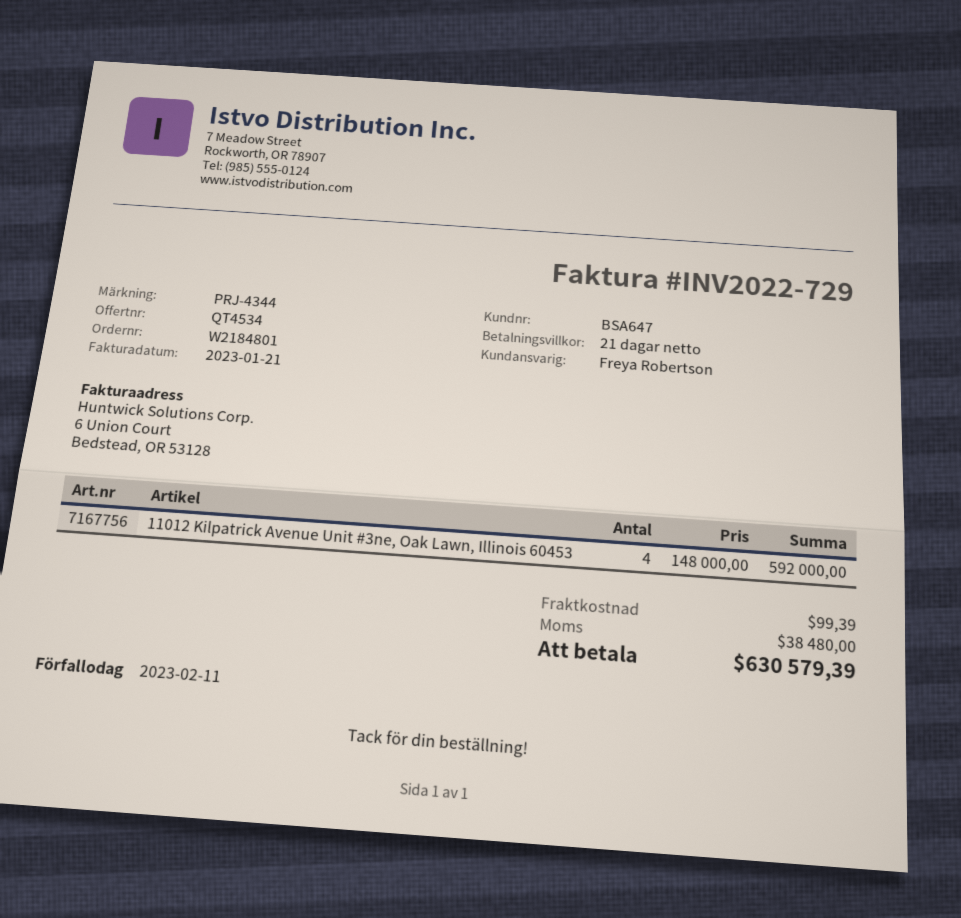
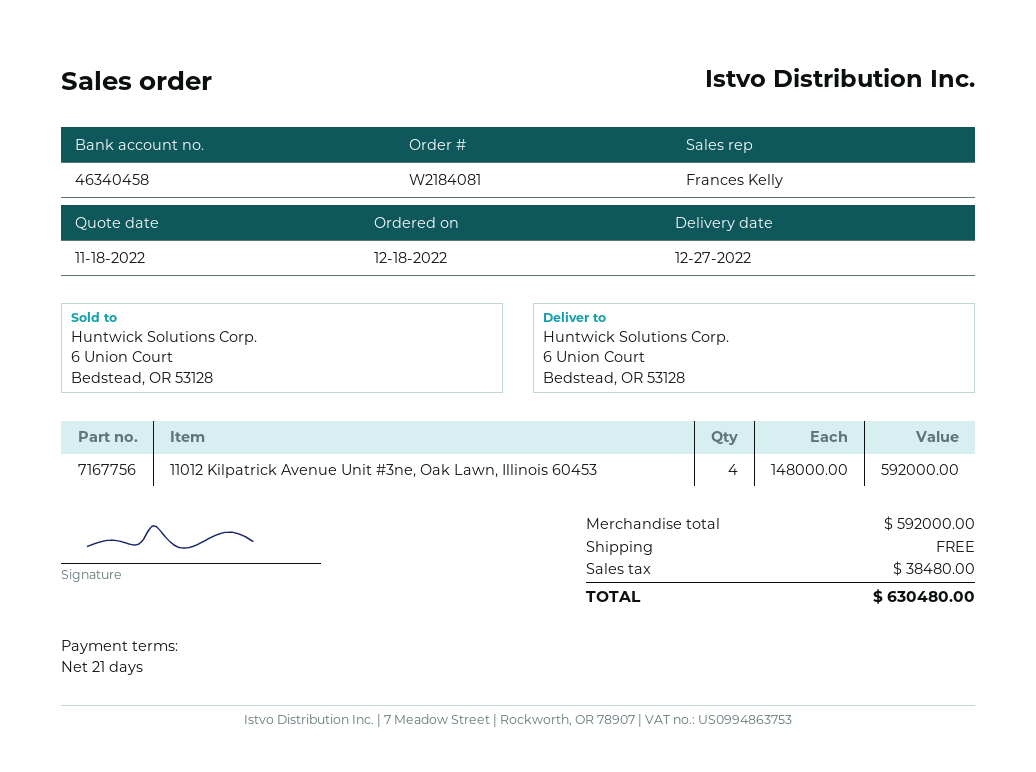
order number: W2184801 -> W2184081
sales rep: Freya Robertson -> Frances Kelly
shipping: 99.39 -> 0.00
total: 630579.39 -> 630480.00

